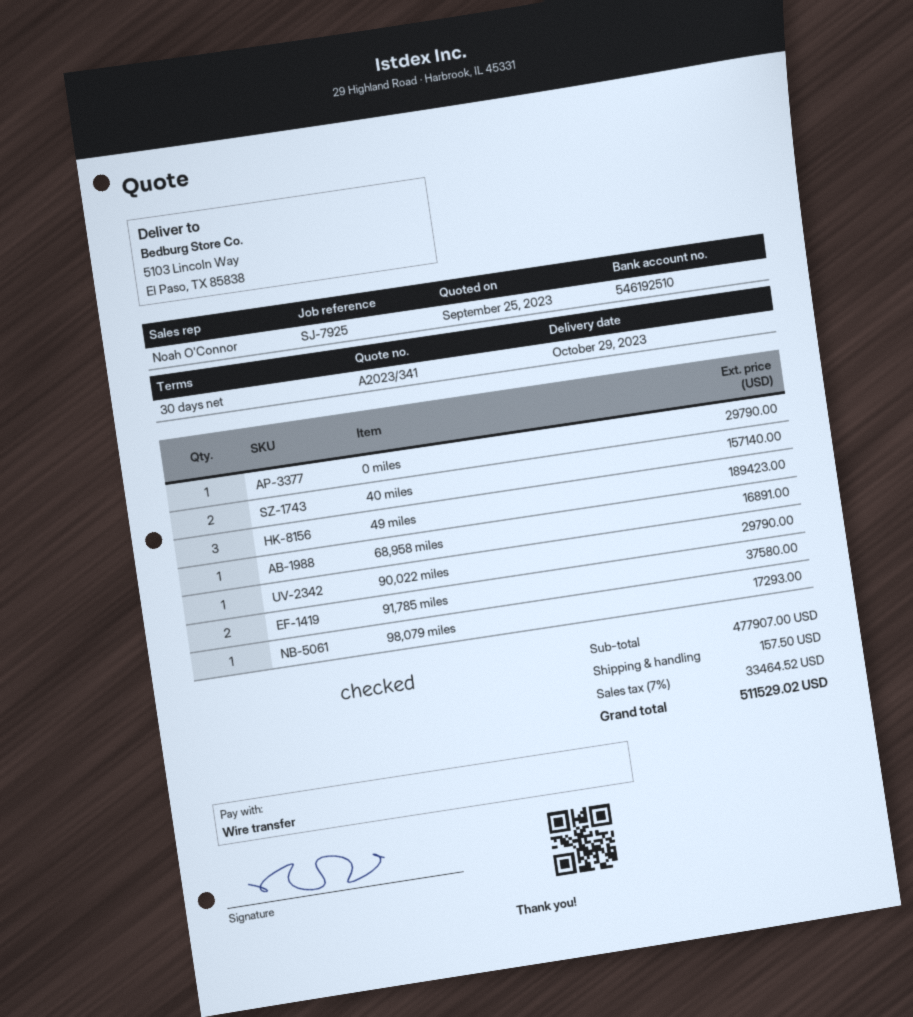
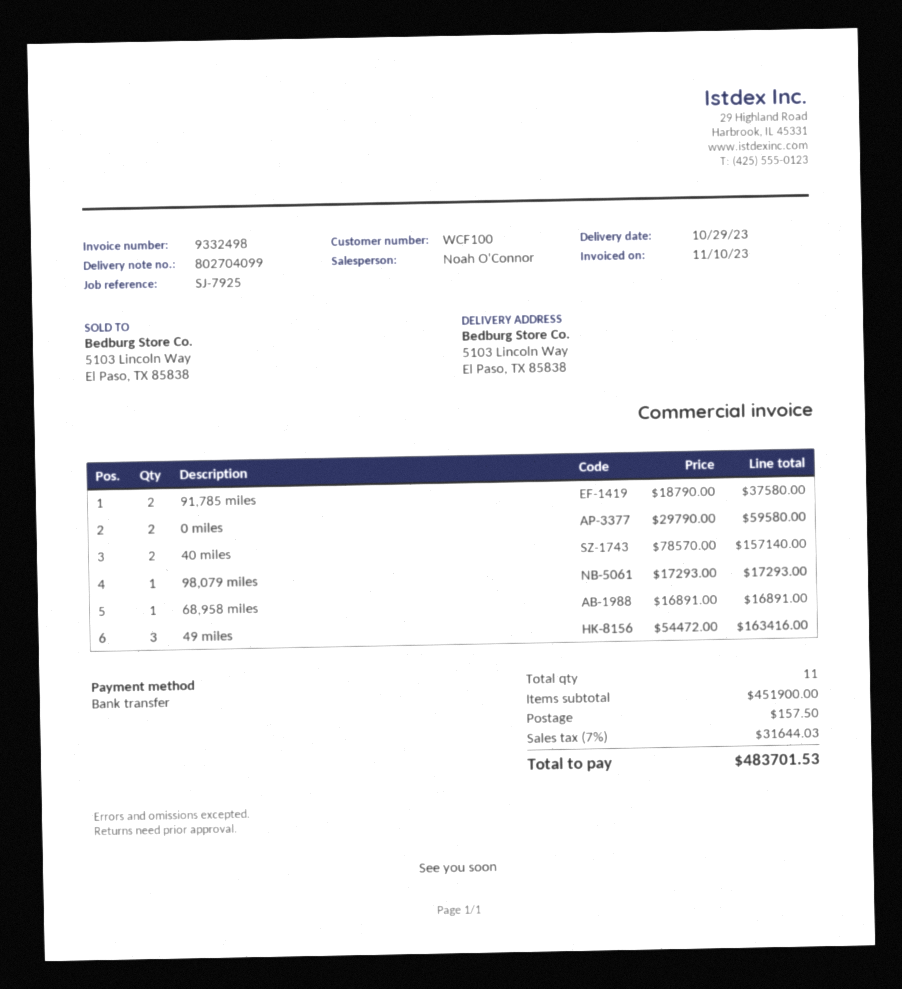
0 miles: 1 for 29790.00 -> 2 for 59580.00
49 miles: 3 for 189423.00 -> 3 for 163416.00
90,022 miles: 1 for 29790.00 -> none
subtotal: 477907.00 -> 451900.00
tax: 7% = 33464.52 -> 7% = 31644.03
total: 511529.02 -> 483701.53

